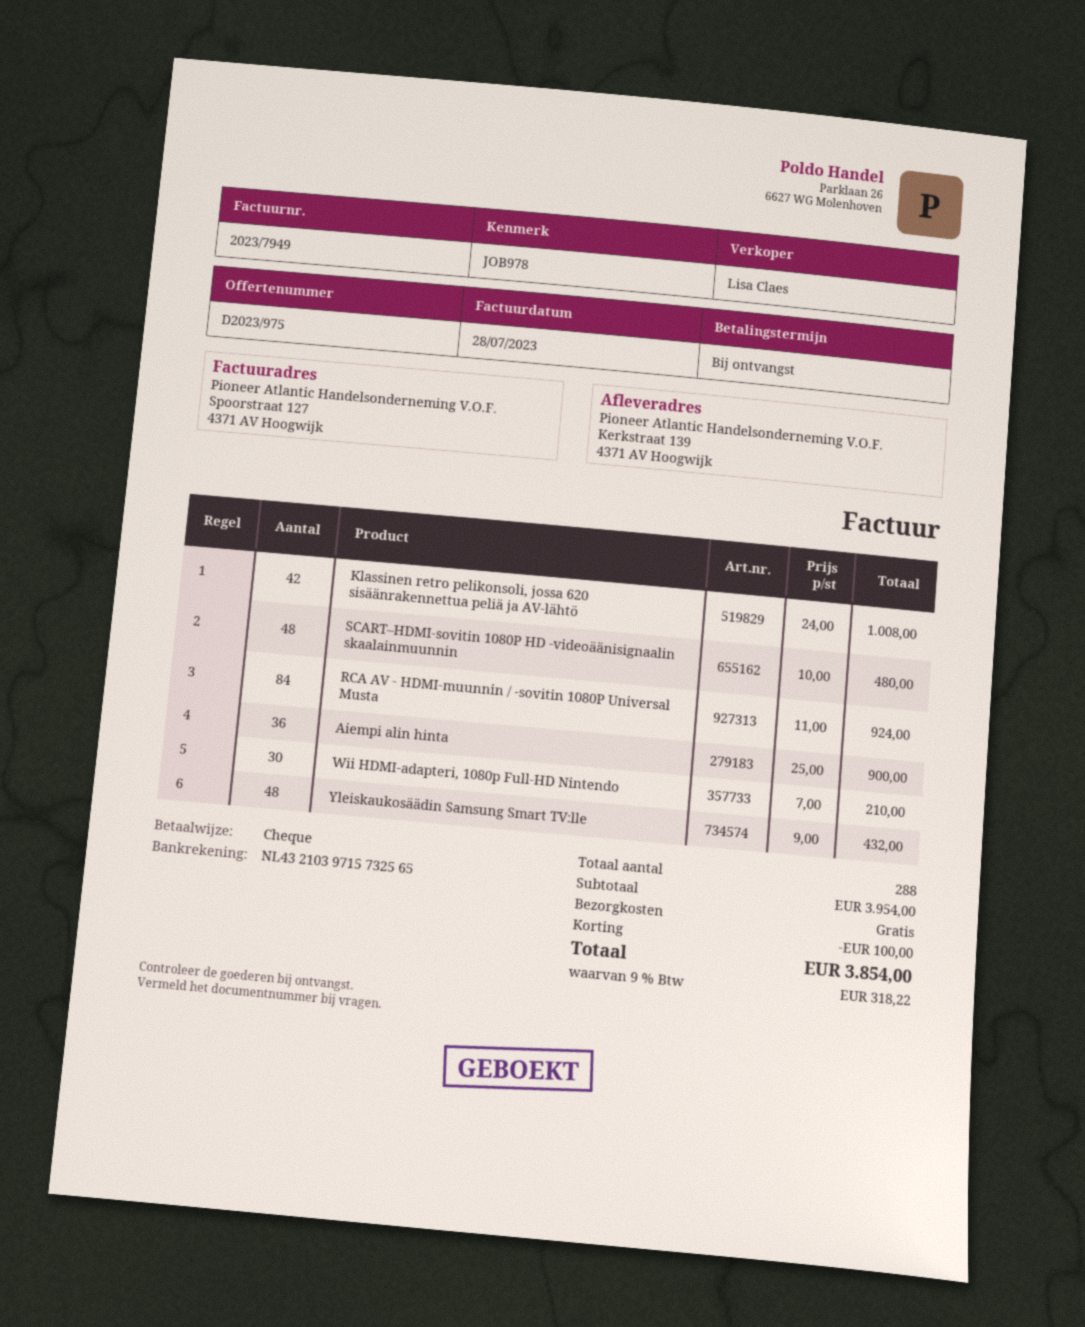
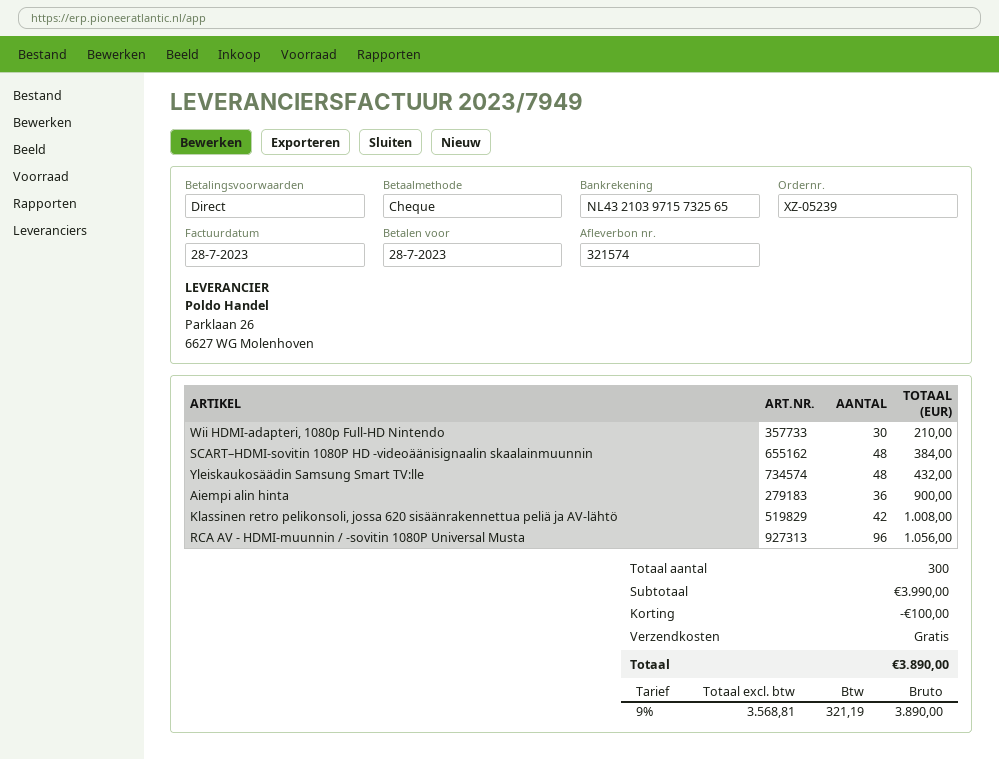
SCART–HDMI-sovitin 1080P HD -videoäänisignaalin skaalainmuunnin: 48 for 480.00 -> 48 for 384.00
RCA AV - HDMI-muunnin / -sovitin 1080P Universal Musta: 84 for 924.00 -> 96 for 1056.00
total quantity: 288 -> 300
subtotal: 3954.00 -> 3990.00
tax: 9% = 318.22 -> 9% = 321.19
total: 3854.00 -> 3890.00

